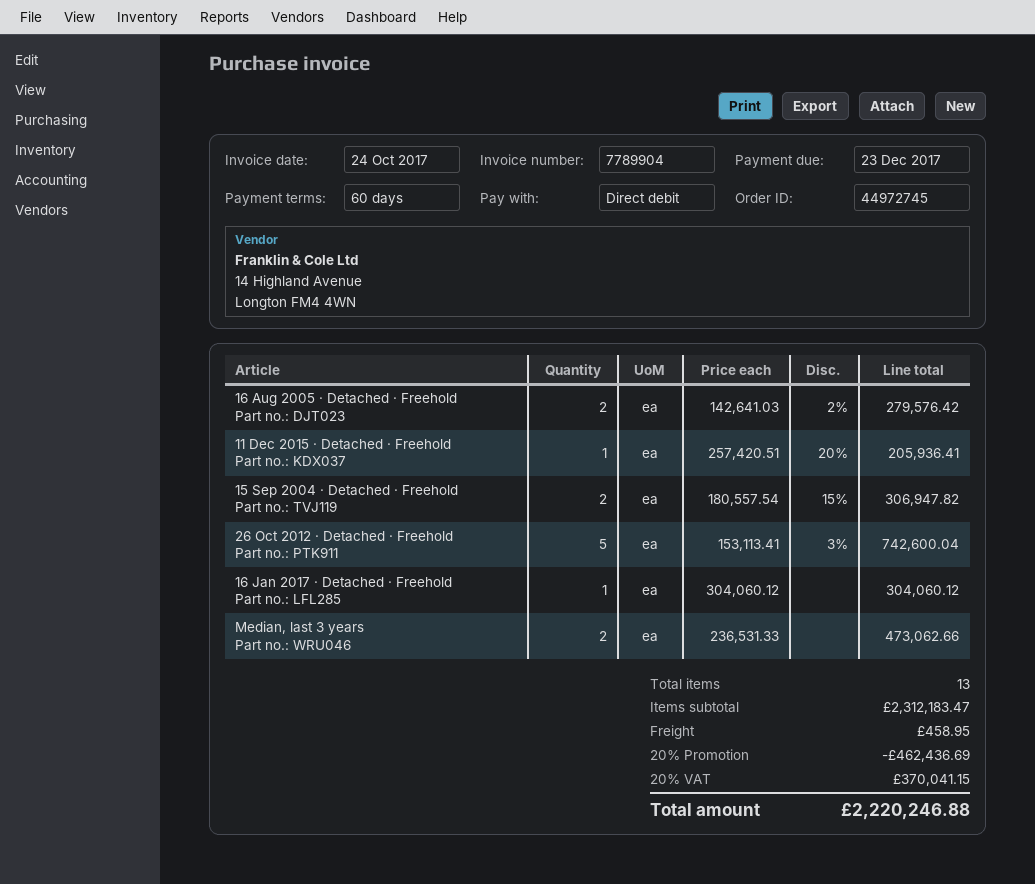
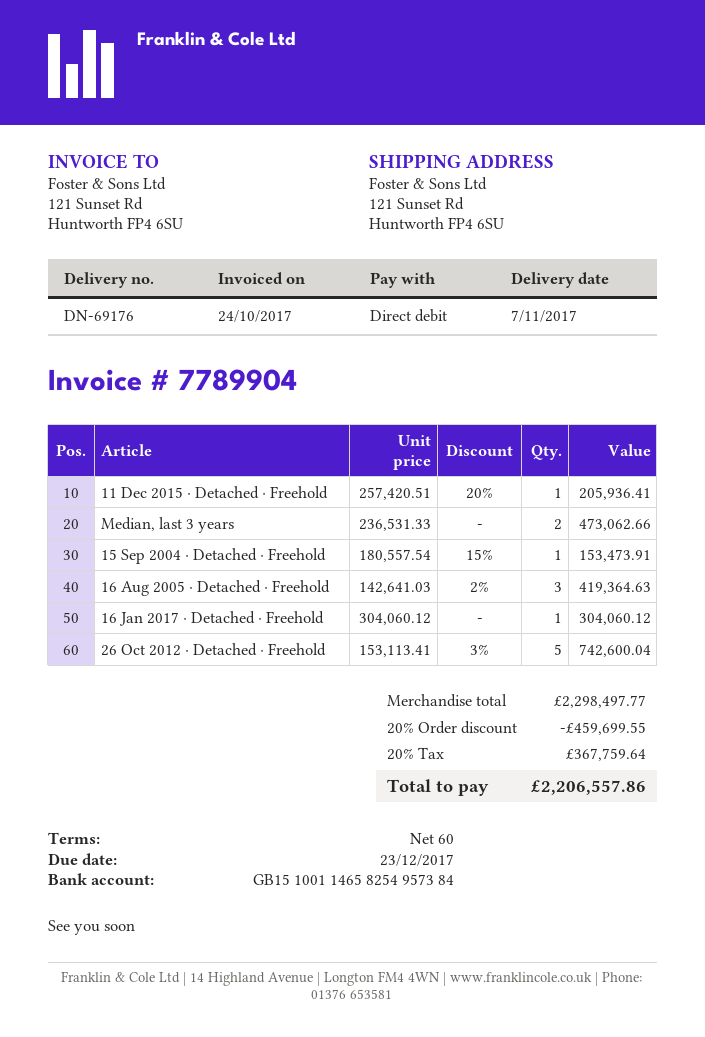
16 Aug 2005 · Detached · Freehold: 2 x 142641.03 - 2% = 279576.42 -> 3 x 142641.03 - 2% = 419364.63
15 Sep 2004 · Detached · Freehold: 2 x 180557.54 - 15% = 306947.82 -> 1 x 180557.54 - 15% = 153473.91
subtotal: 2312183.47 -> 2298497.77
discount: 20% = 462436.69 -> 20% = 459699.55
shipping: 458.95 -> none
tax: 20% = 370041.15 -> 20% = 367759.64
total: 2220246.88 -> 2206557.86

